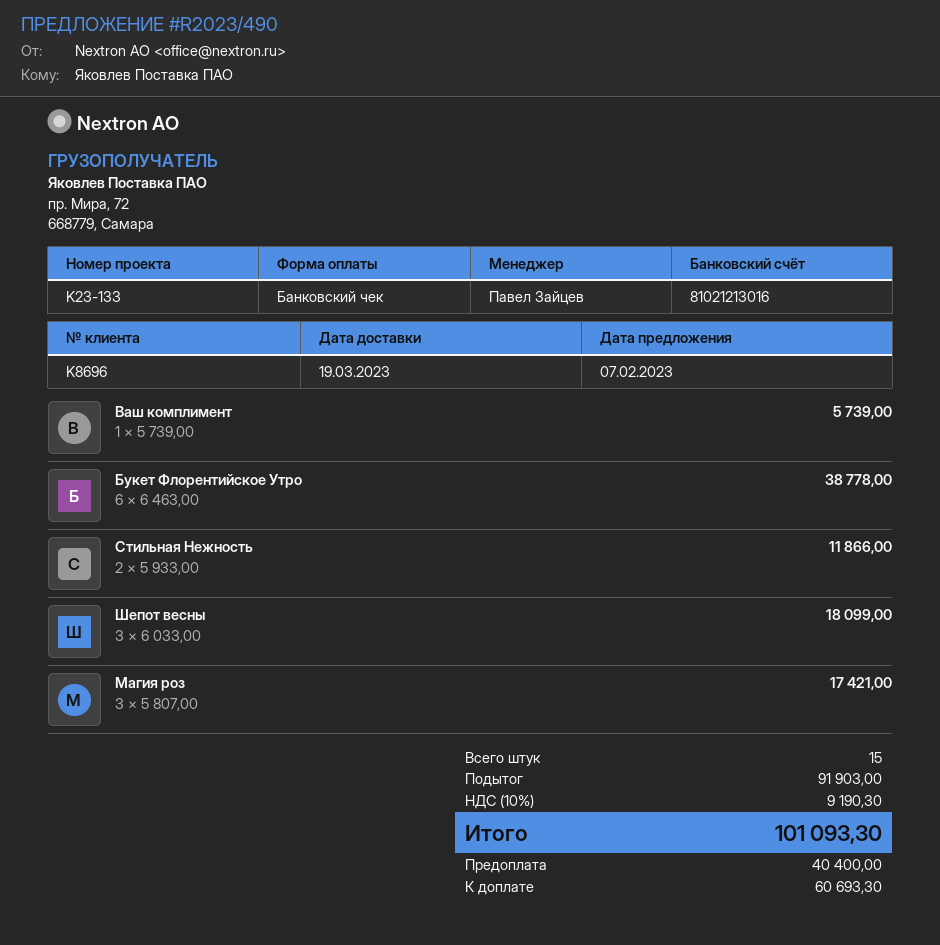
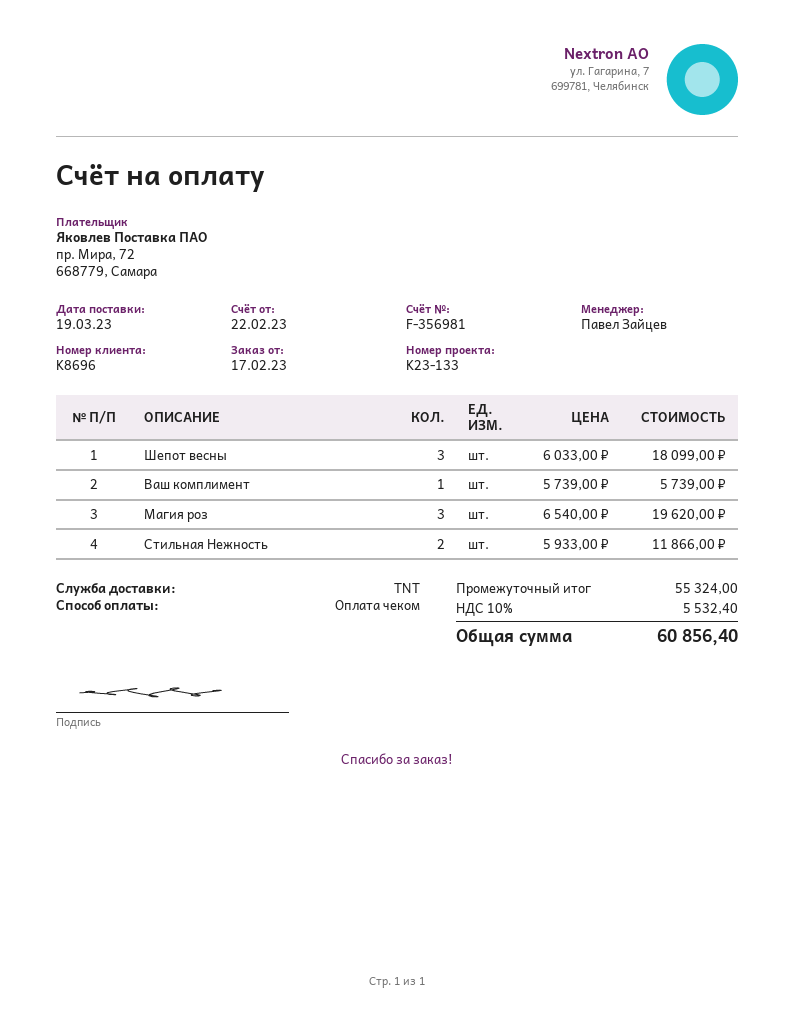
Букет Флорентийское Утро: 6 x 6463.00 = 38778.00 -> none
Магия роз: 3 x 5807.00 = 17421.00 -> 3 x 6540.00 = 19620.00
subtotal: 91903.00 -> 55324.00
tax: 10% = 9190.30 -> 10% = 5532.40
total: 101093.30 -> 60856.40

